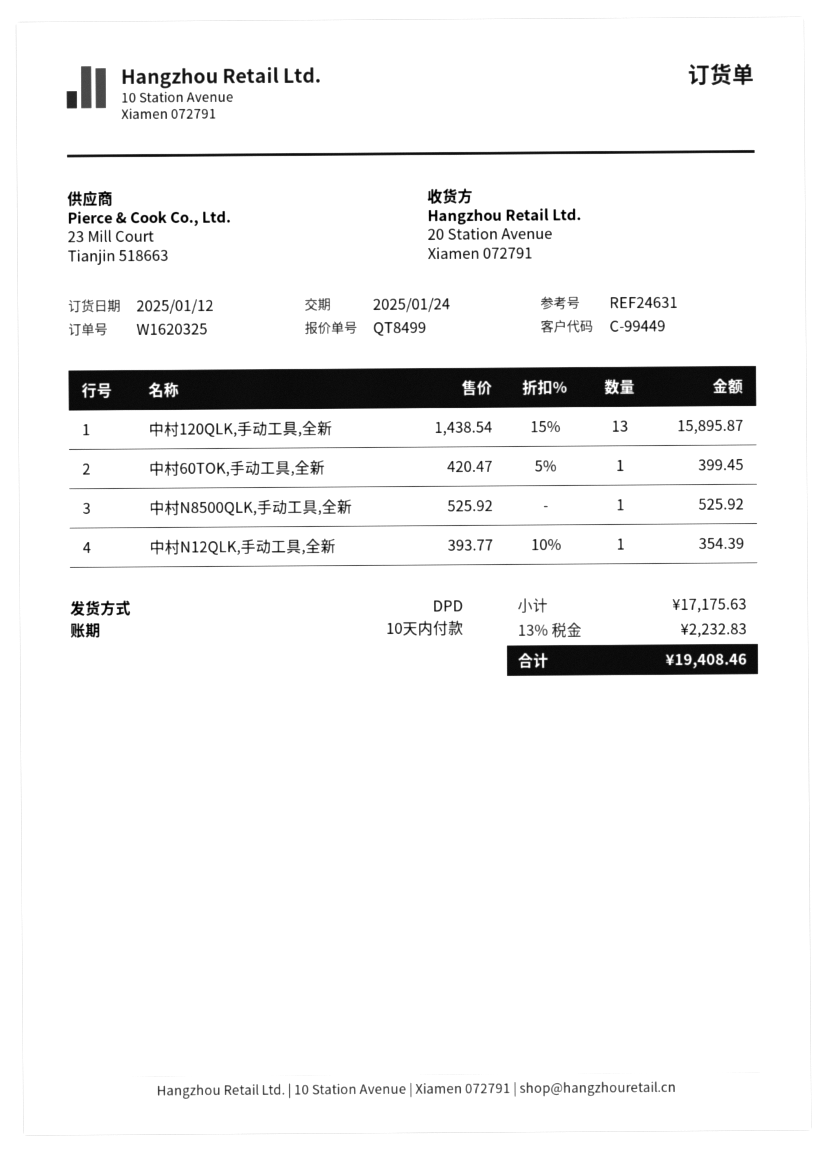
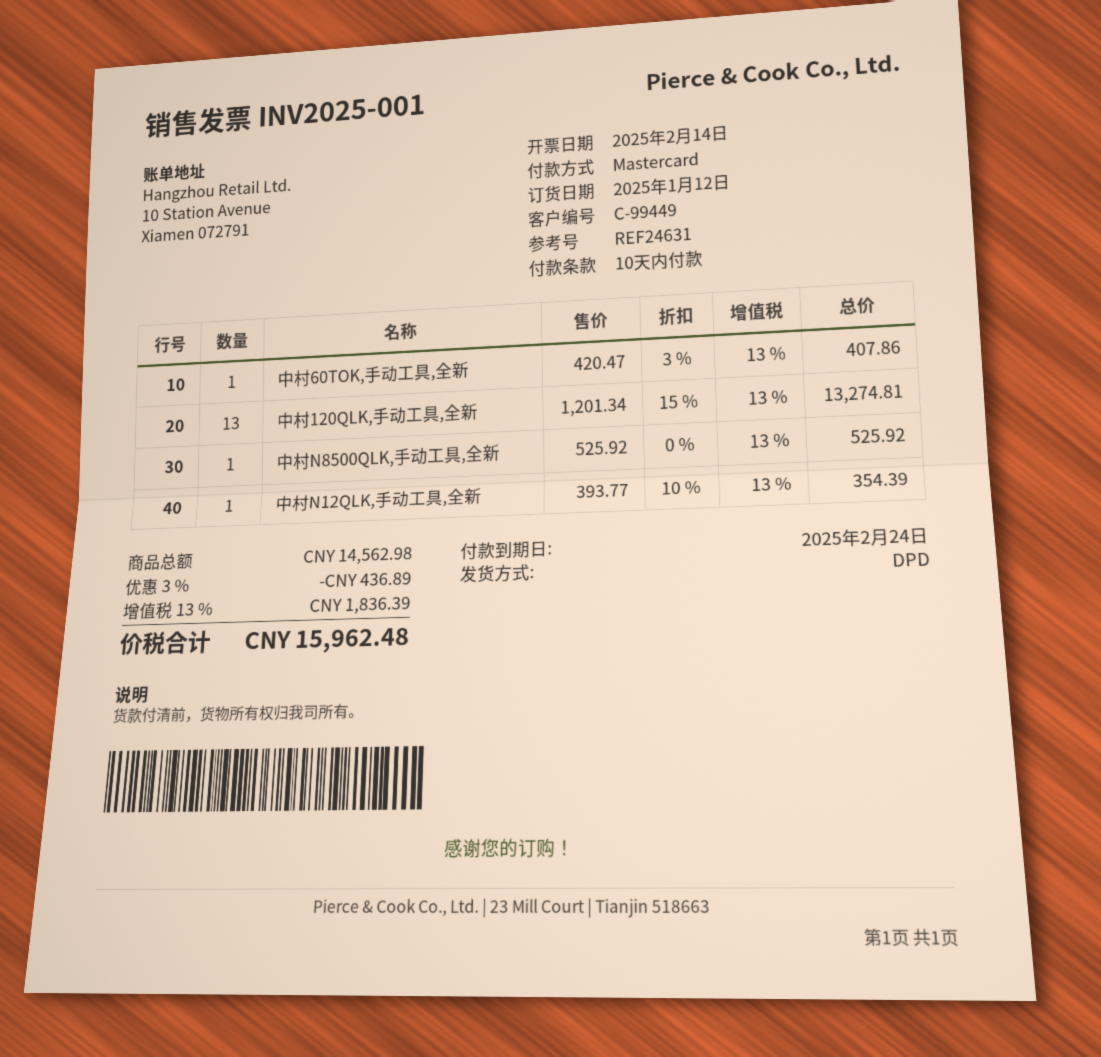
中村120QLK,手动工具,全新: 13 x 1438.54 - 15% = 15895.87 -> 13 x 1201.34 - 15% = 13274.81
中村60TOK,手动工具,全新: 1 x 420.47 - 5% = 399.45 -> 1 x 420.47 - 3% = 407.86
subtotal: 17175.63 -> 14562.98
discount: none -> 3% = 436.89
tax: 13% = 2232.83 -> 13% = 1836.39
total: 19408.46 -> 15962.48

